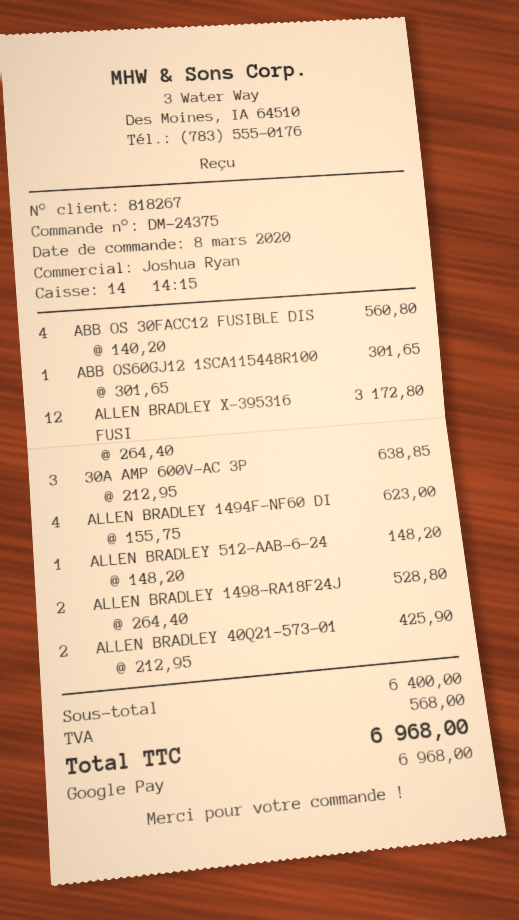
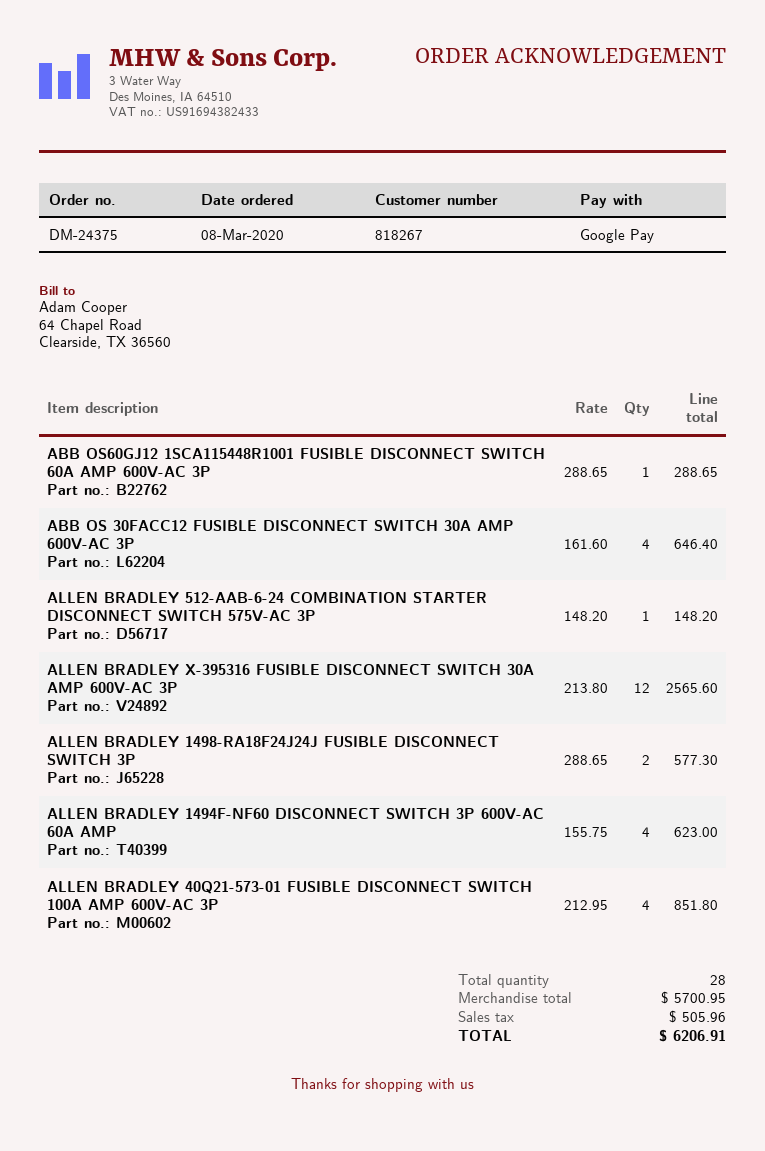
ABB OS 30FACC12 FUSIBLE DIS: 4 x 140.20 = 560.80 -> 4 x 161.60 = 646.40
ABB OS60GJ12 1SCA115448R100: 1 x 301.65 = 301.65 -> 1 x 288.65 = 288.65
ALLEN BRADLEY X-395316 FUSI: 12 x 264.40 = 3172.80 -> 12 x 213.80 = 2565.60
30A AMP 600V-AC 3P: 3 x 212.95 = 638.85 -> none
ALLEN BRADLEY 1498-RA18F24J: 2 x 264.40 = 528.80 -> 2 x 288.65 = 577.30
ALLEN BRADLEY 40Q21-573-01: 2 x 212.95 = 425.90 -> 4 x 212.95 = 851.80
subtotal: 6400.00 -> 5700.95
tax: 568.00 -> 505.96
total: 6968.00 -> 6206.91

